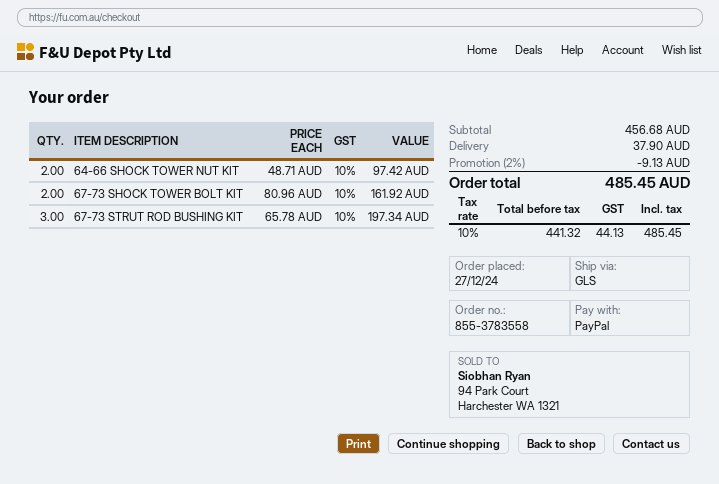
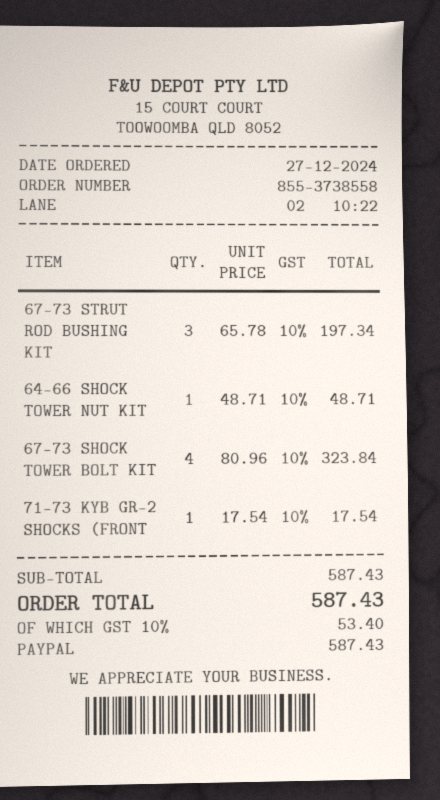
order number: 855-3783558 -> 855-3738558
64-66 SHOCK TOWER NUT KIT: 2 x 48.71 = 97.42 -> 1 x 48.71 = 48.71
67-73 SHOCK TOWER BOLT KIT: 2 x 80.96 = 161.92 -> 4 x 80.96 = 323.84
71-73 KYB GR-2 SHOCKS (FRONT: none -> 1 x 17.54 = 17.54
subtotal: 456.68 -> 587.43
discount: 2% = 9.13 -> none
shipping: 37.90 -> none
tax: 10% = 44.13 -> 10% = 53.40
total: 485.45 -> 587.43

